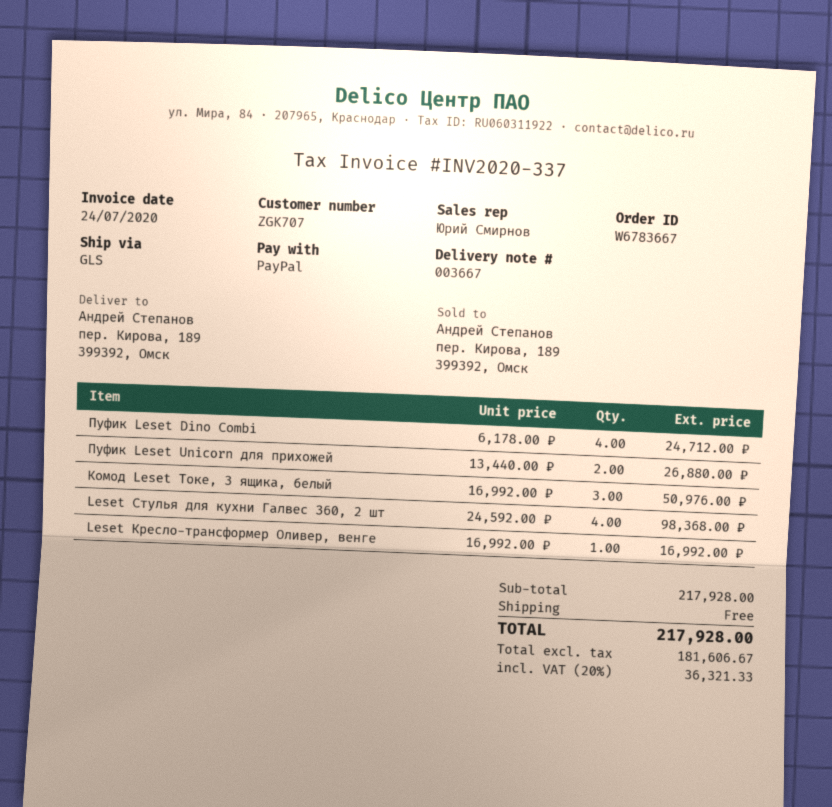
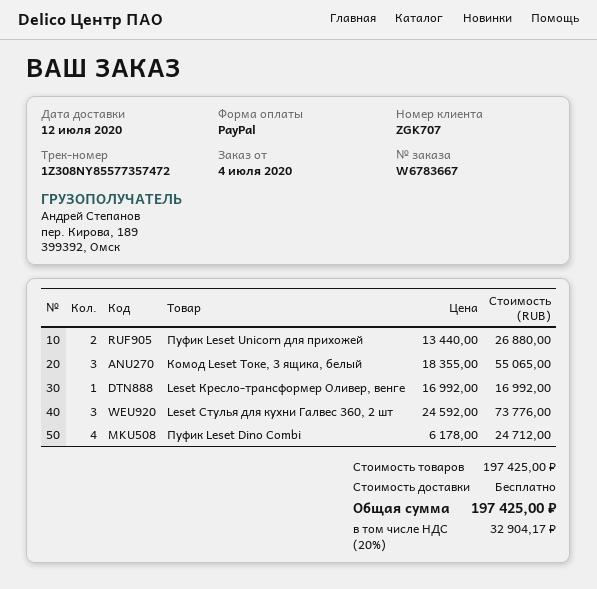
Комод Leset Токе, 3 ящика, белый: 3 x 16992.00 = 50976.00 -> 3 x 18355.00 = 55065.00
Leset Стулья для кухни Галвес 360, 2 шт: 4 x 24592.00 = 98368.00 -> 3 x 24592.00 = 73776.00
subtotal: 217928.00 -> 197425.00
tax: 20% = 36321.33 -> 20% = 32904.17
total: 217928.00 -> 197425.00

